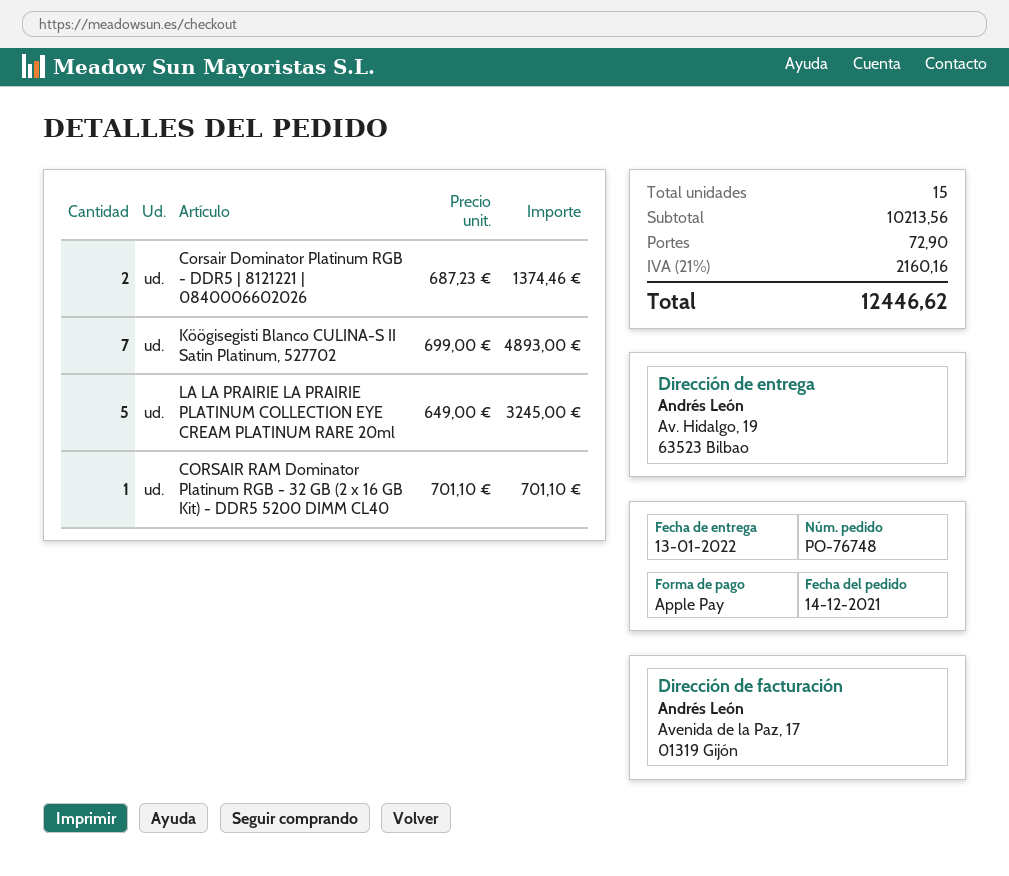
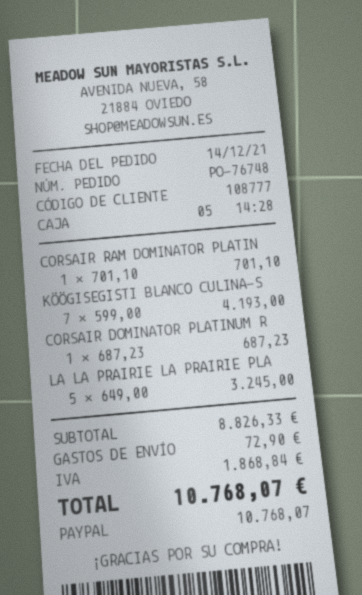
payment method: Apple Pay -> PayPal
Corsair Dominator Platinum RGB - DDR5 | 8121221 | 0840006602026: 2 x 687.23 = 1374.46 -> 1 x 687.23 = 687.23
Köögisegisti Blanco CULINA-S II Satin Platinum, 527702: 7 x 699.00 = 4893.00 -> 7 x 599.00 = 4193.00
subtotal: 10213.56 -> 8826.33
tax: 2160.16 -> 1868.84
total: 12446.62 -> 10768.07

